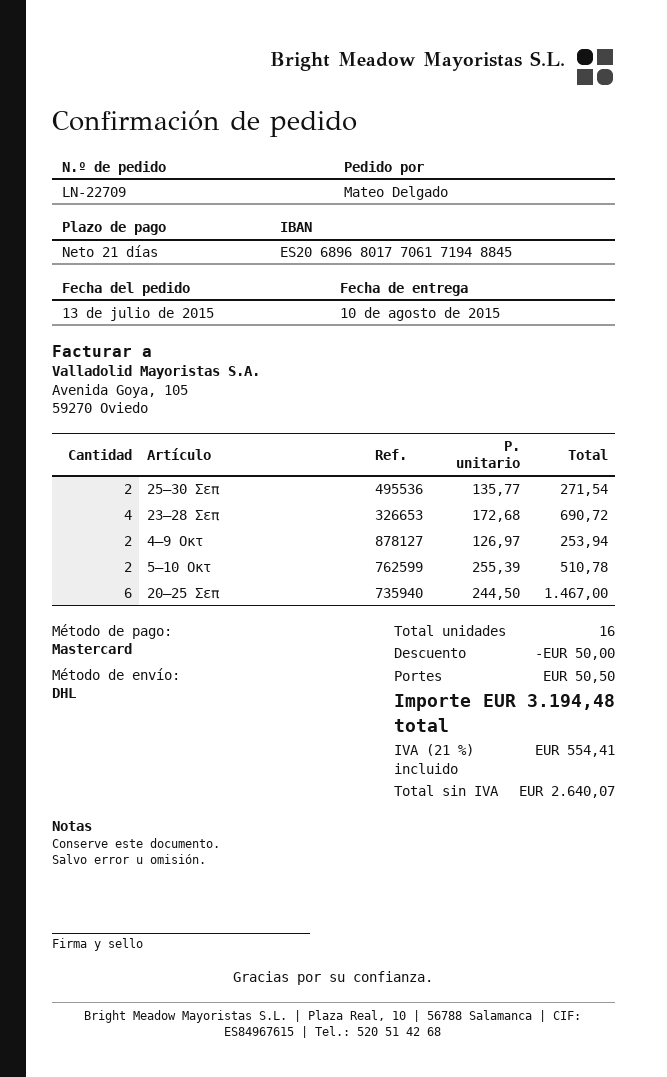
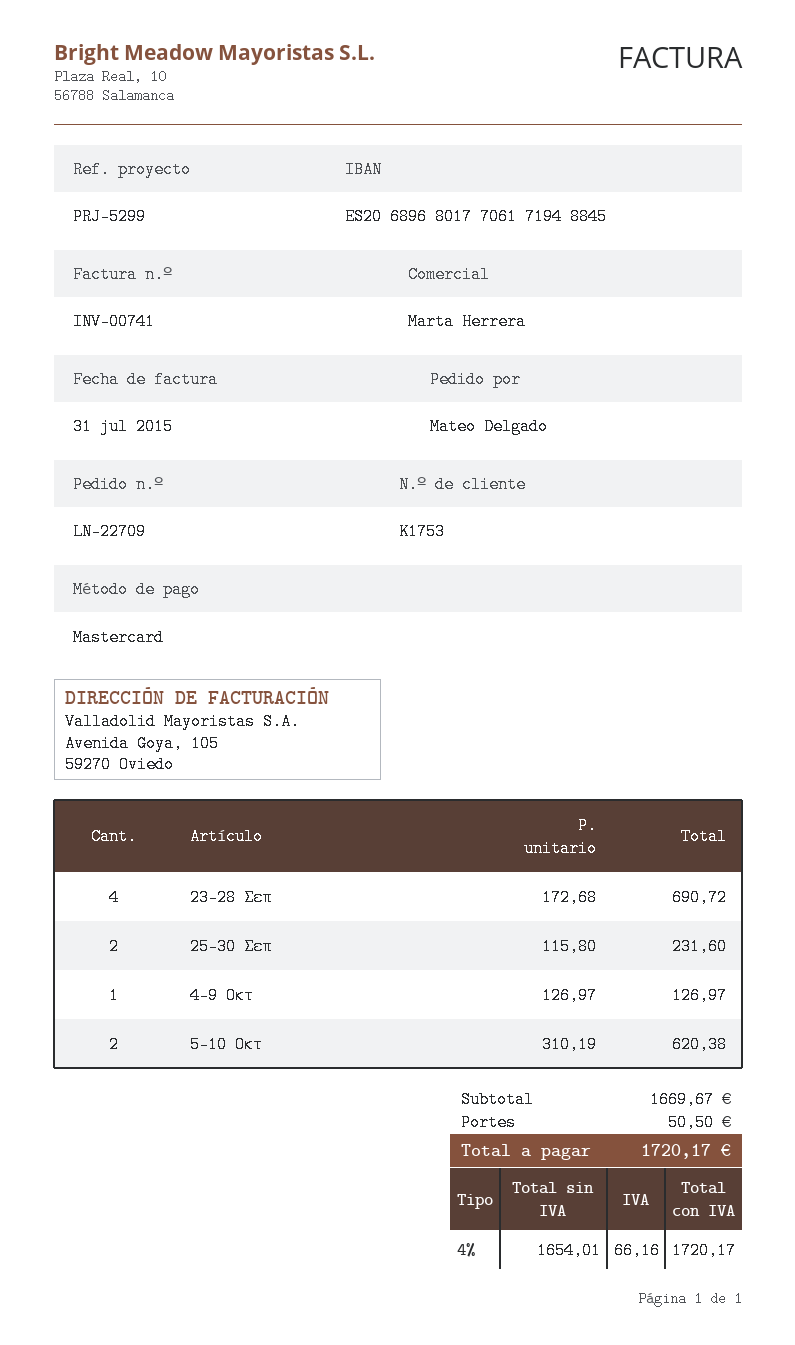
25–30 Σεπ: 2 x 135.77 = 271.54 -> 2 x 115.80 = 231.60
4–9 Οκτ: 2 x 126.97 = 253.94 -> 1 x 126.97 = 126.97
5–10 Οκτ: 2 x 255.39 = 510.78 -> 2 x 310.19 = 620.38
20–25 Σεπ: 6 x 244.50 = 1467.00 -> none
discount: 50.00 -> none
net: 2640.07 -> 1654.01
tax: 21% = 554.41 -> 4% = 66.16
total: 3194.48 -> 1720.17

